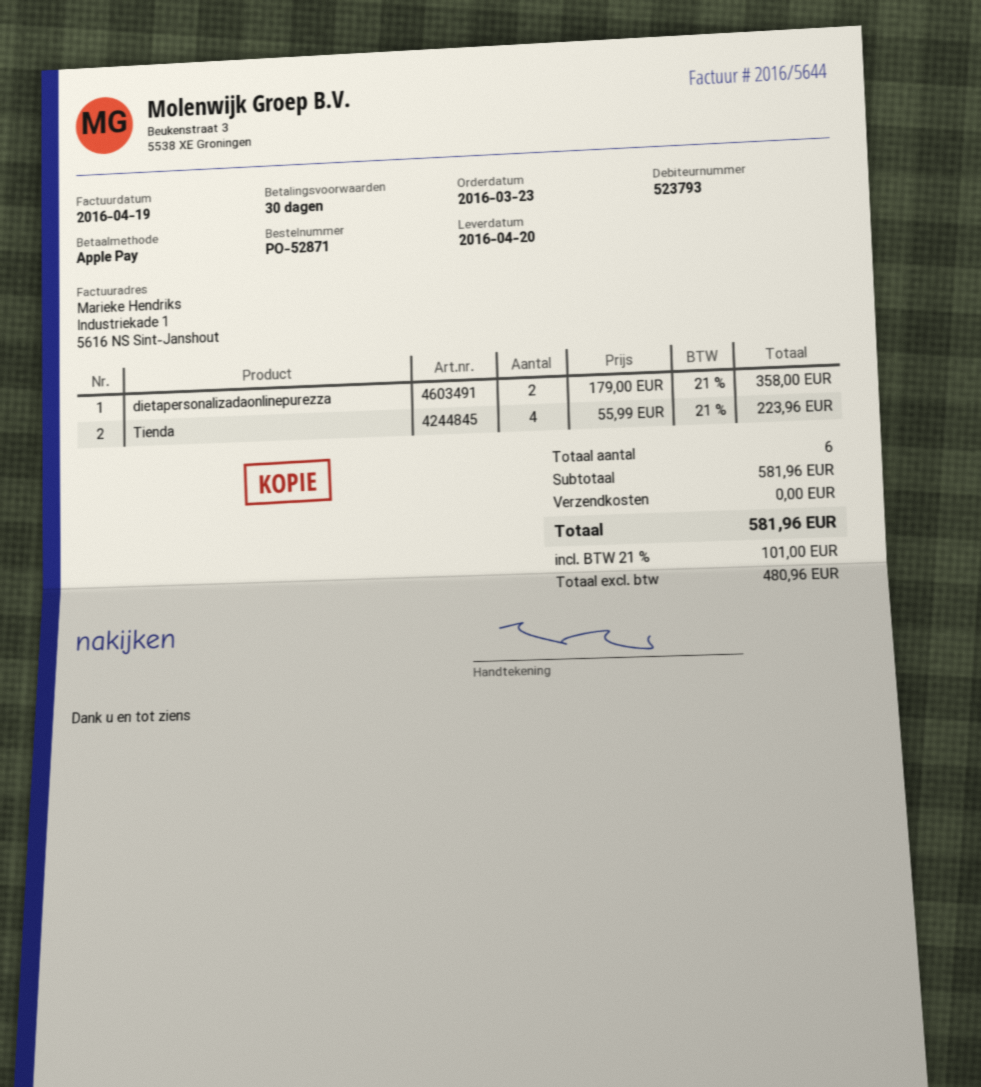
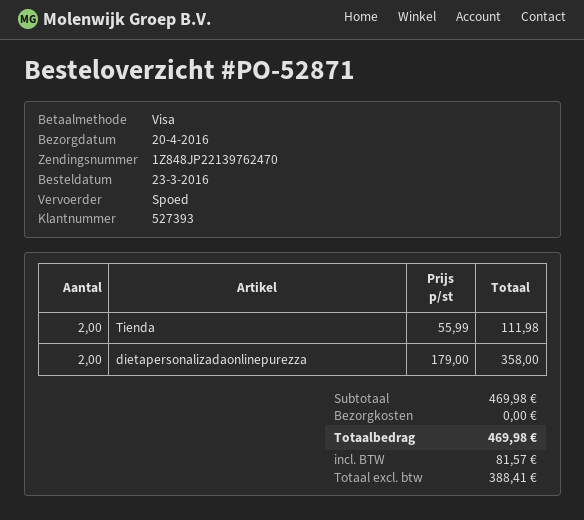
customer number: 523793 -> 527393
payment method: Apple Pay -> Visa
Tienda: 4 x 55.99 = 223.96 -> 2 x 55.99 = 111.98
subtotal: 581.96 -> 469.98
net: 480.96 -> 388.41
tax: 101.00 -> 81.57
total: 581.96 -> 469.98

